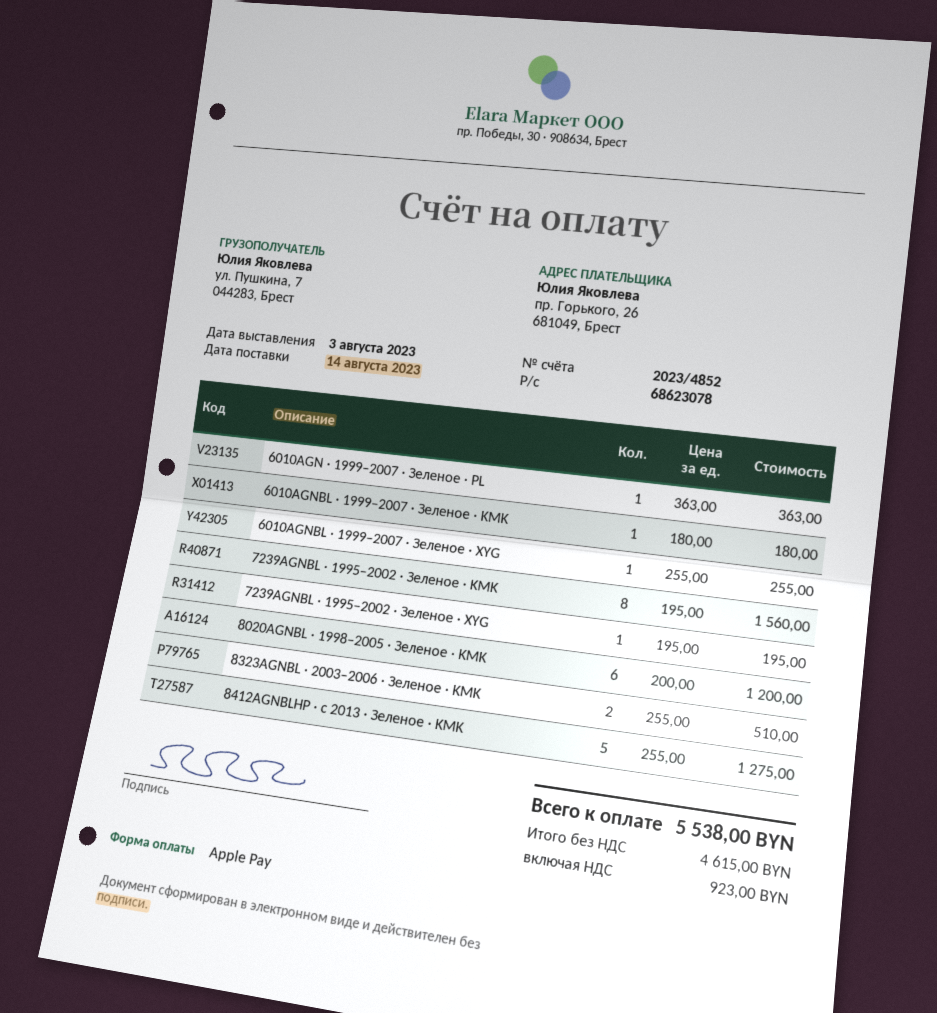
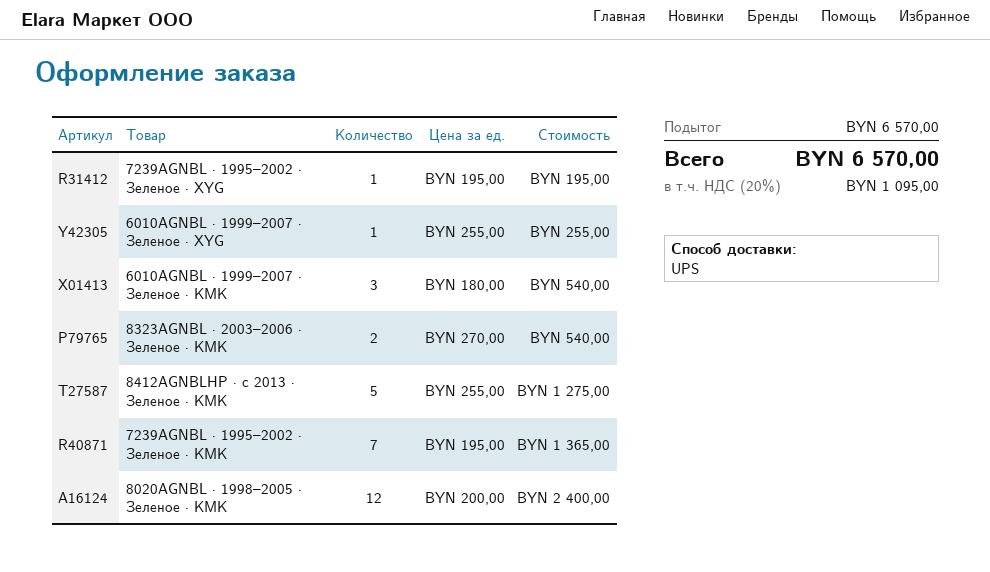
6010AGN · 1999–2007 · Зеленое · PL: 1 x 363.00 = 363.00 -> none
6010AGNBL · 1999–2007 · Зеленое · KMK: 1 x 180.00 = 180.00 -> 3 x 180.00 = 540.00
7239AGNBL · 1995–2002 · Зеленое · KMK: 8 x 195.00 = 1560.00 -> 7 x 195.00 = 1365.00
8020AGNBL · 1998–2005 · Зеленое · KMK: 6 x 200.00 = 1200.00 -> 12 x 200.00 = 2400.00
8323AGNBL · 2003–2006 · Зеленое · KMK: 2 x 255.00 = 510.00 -> 2 x 270.00 = 540.00
tax: 923.00 -> 1095.00
total: 5538.00 -> 6570.00

